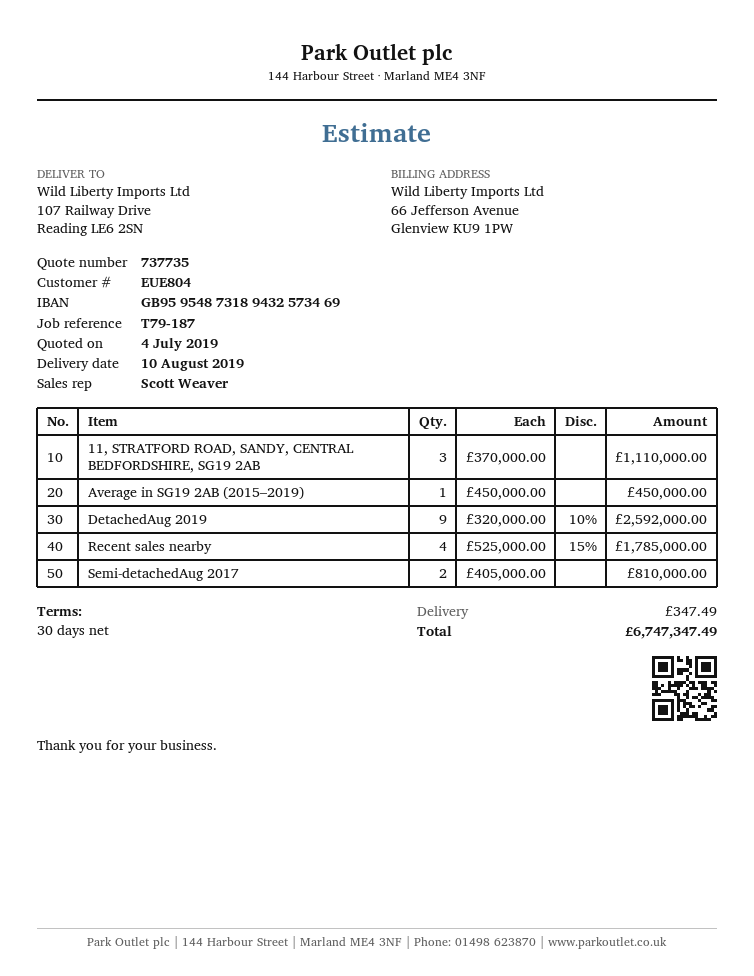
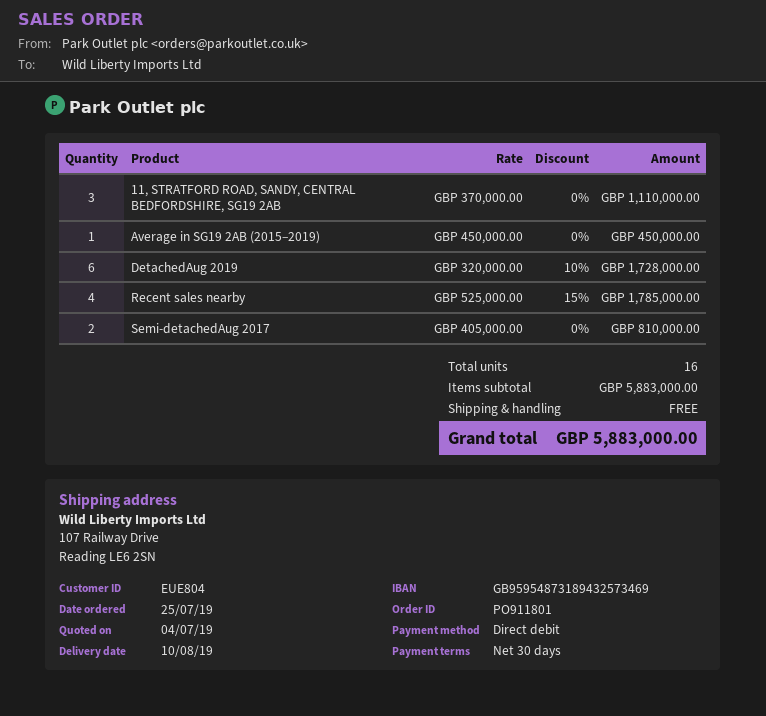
DetachedAug 2019: 9 x 320000.00 - 10% = 2592000.00 -> 6 x 320000.00 - 10% = 1728000.00
shipping: 347.49 -> 0.00
total: 6747347.49 -> 5883000.00

